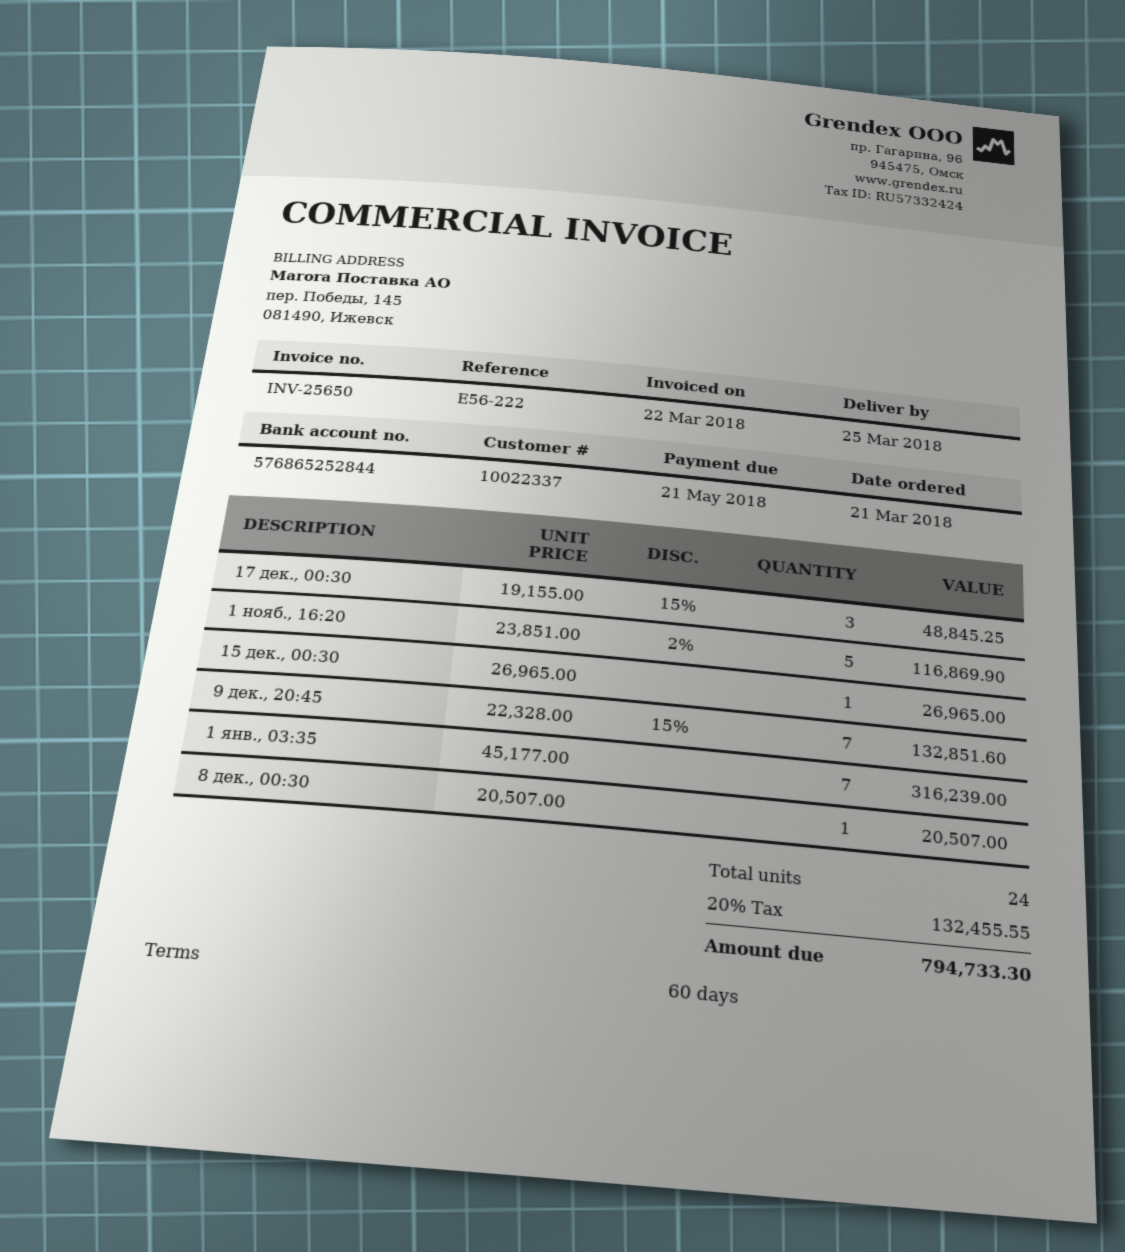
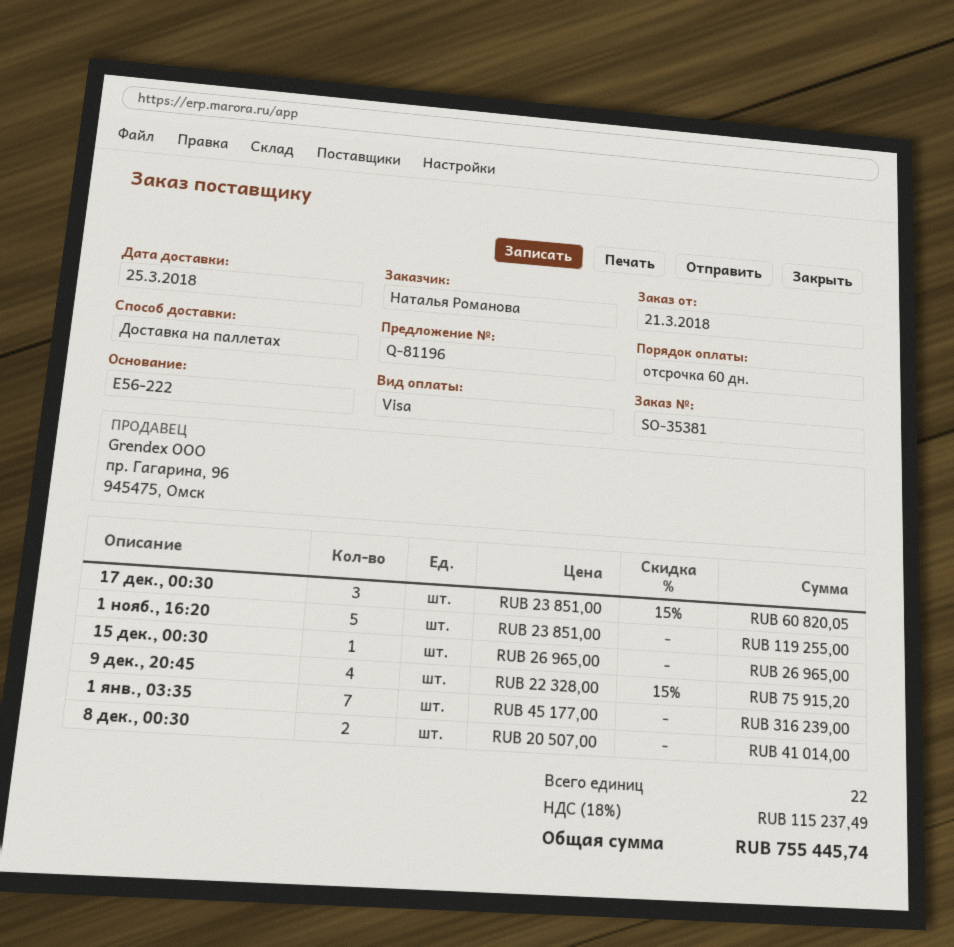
17 дек., 00:30: 3 x 19155.00 - 15% = 48845.25 -> 3 x 23851.00 - 15% = 60820.05
1 нояб., 16:20: 5 x 23851.00 - 2% = 116869.90 -> 5 x 23851.00 = 119255.00
9 дек., 20:45: 7 x 22328.00 - 15% = 132851.60 -> 4 x 22328.00 - 15% = 75915.20
8 дек., 00:30: 1 x 20507.00 = 20507.00 -> 2 x 20507.00 = 41014.00
total quantity: 24 -> 22
tax: 20% = 132455.55 -> 18% = 115237.49
total: 794733.30 -> 755445.74

